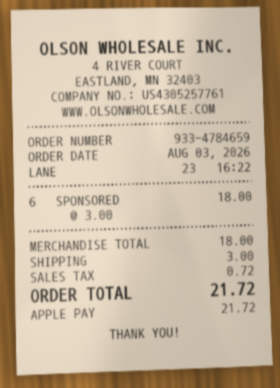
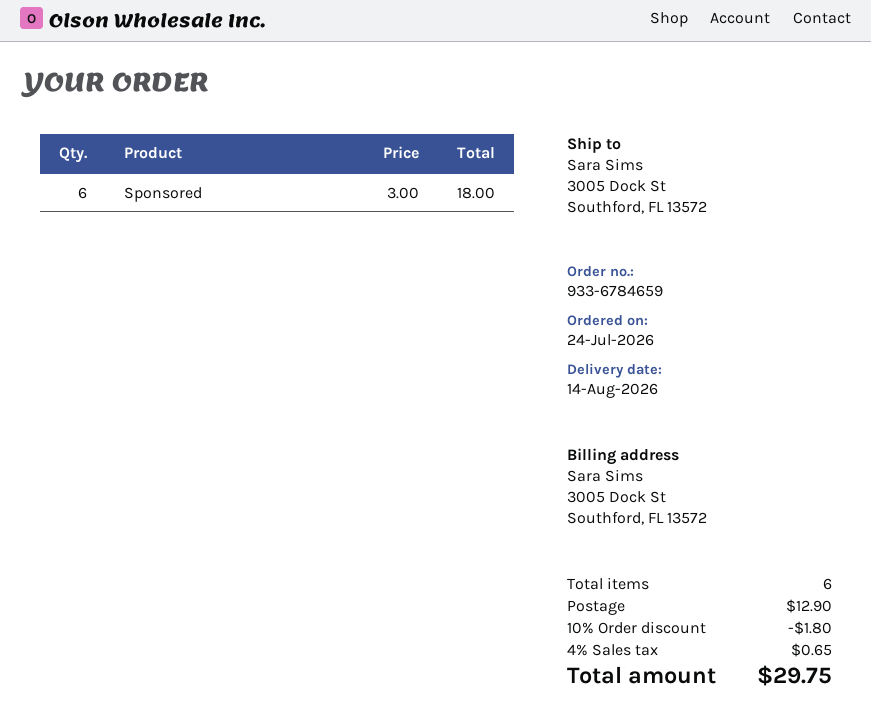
order number: 933-4784659 -> 933-6784659
order date: 2026-08-03 -> 2026-07-24
discount: none -> 10% = 1.80
shipping: 3.00 -> 12.90
tax: 0.72 -> 0.65
total: 21.72 -> 29.75

